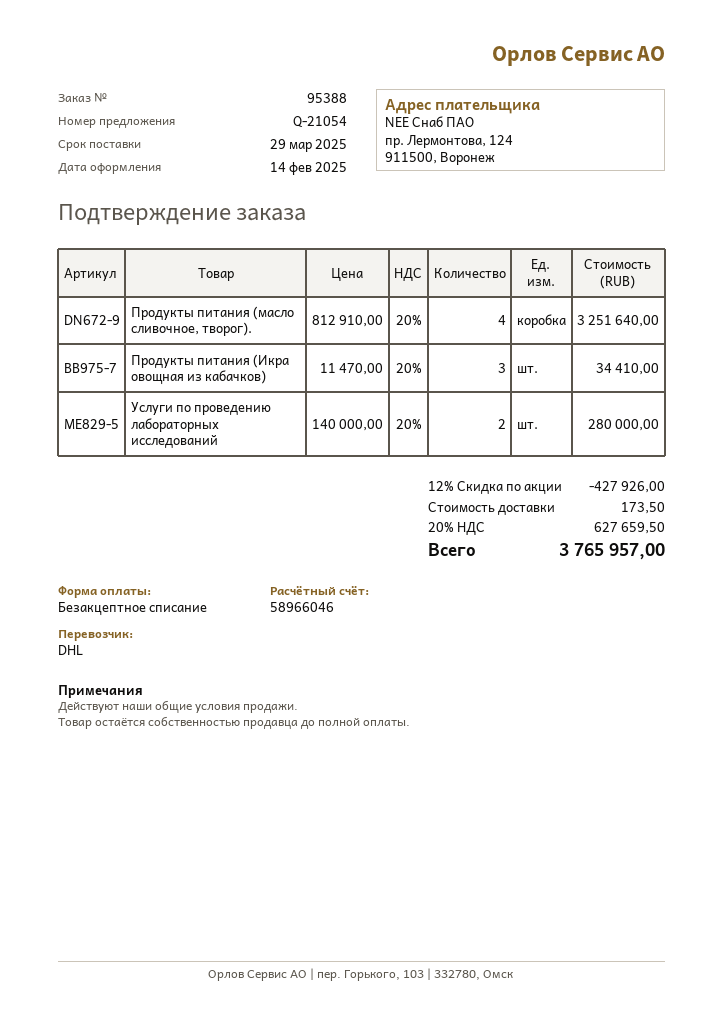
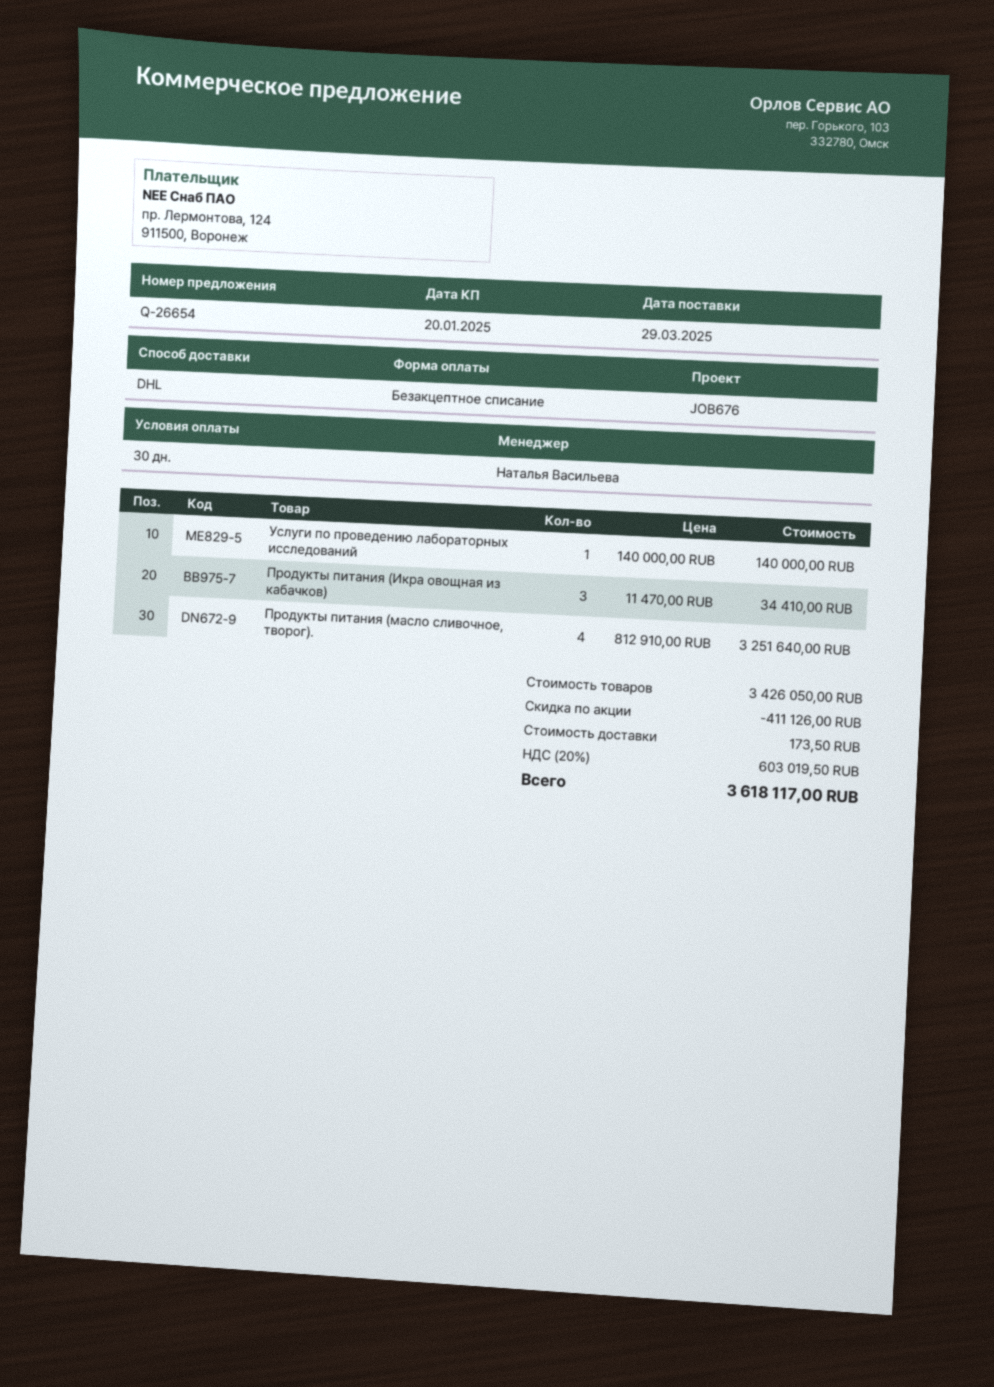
quote number: Q-21054 -> Q-26654
Услуги по проведению лабораторных исследований: 2 x 140000.00 = 280000.00 -> 1 x 140000.00 = 140000.00
discount: 427926.00 -> 411126.00
tax: 20% = 627659.50 -> 20% = 603019.50
total: 3765957.00 -> 3618117.00

